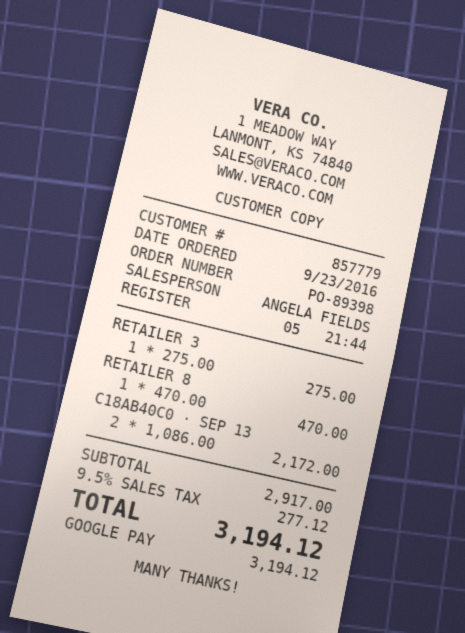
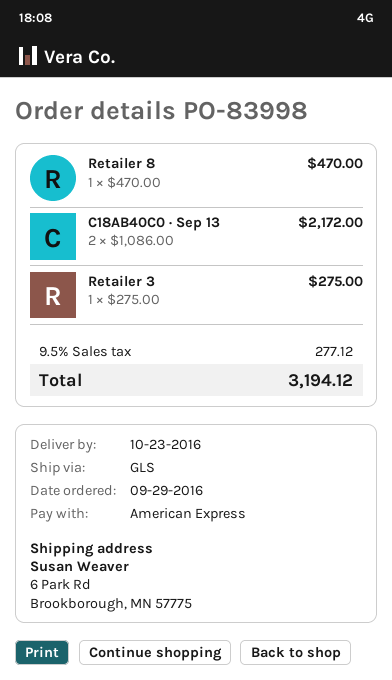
order number: PO-89398 -> PO-83998
order date: 2016-09-23 -> 2016-09-29
payment method: Google Pay -> American Express

